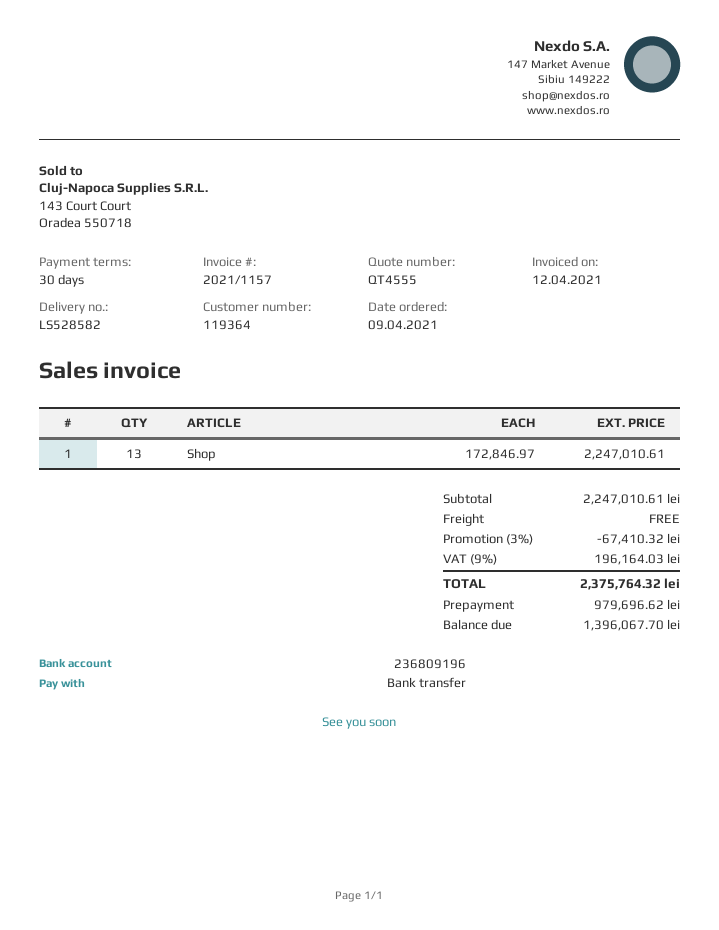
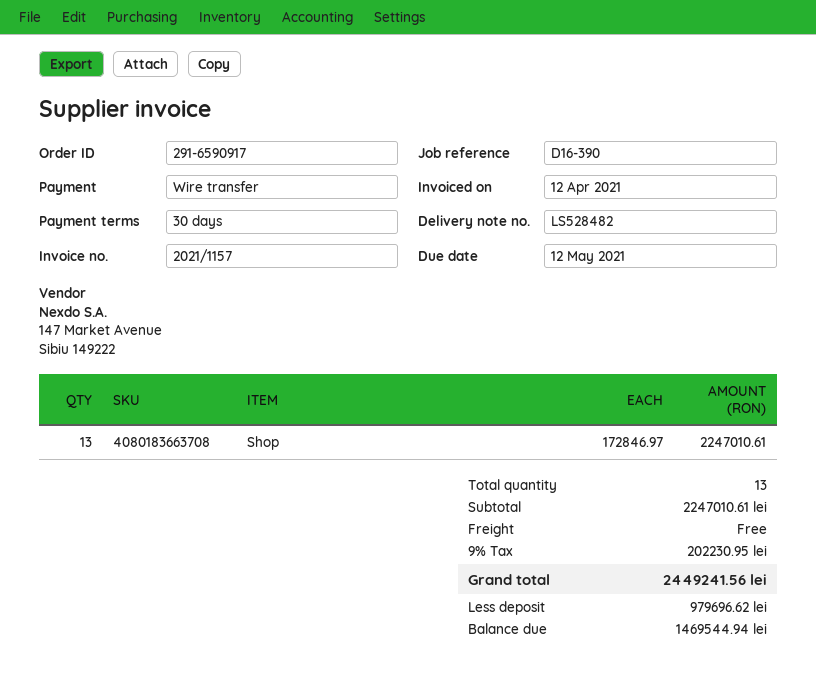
delivery note number: LS528582 -> LS528482
discount: 3% = 67410.32 -> none
tax: 9% = 196164.03 -> 9% = 202230.95
total: 2375764.32 -> 2449241.56
balance: 1396067.70 -> 1469544.94

